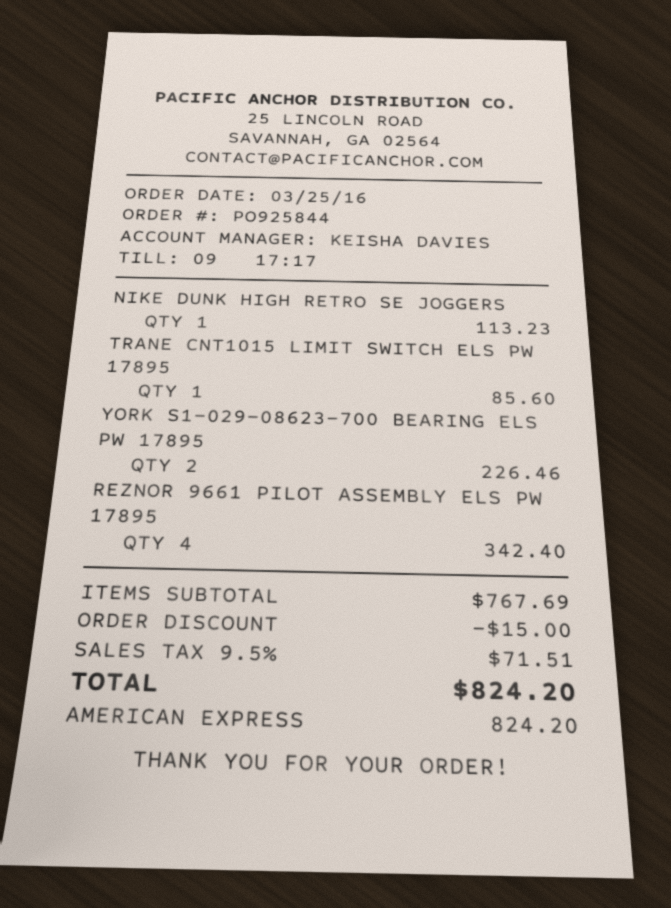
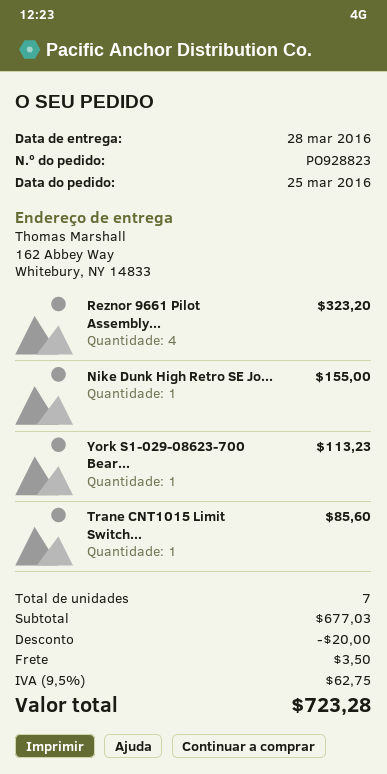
order number: PO925844 -> PO928823
NIKE DUNK HIGH RETRO SE JOGGERS: 1 for 113.23 -> 1 for 155.00
YORK S1-029-08623-700 BEARING ELS PW 17895: 2 for 226.46 -> 1 for 113.23
REZNOR 9661 PILOT ASSEMBLY ELS PW 17895: 4 for 342.40 -> 4 for 323.20
subtotal: 767.69 -> 677.03
discount: 15.00 -> 20.00
shipping: none -> 3.50
tax: 9.5% = 71.51 -> 9.5% = 62.75
total: 824.20 -> 723.28

